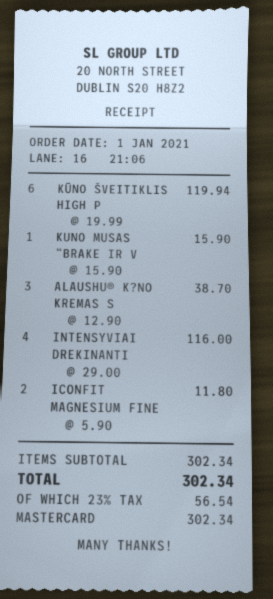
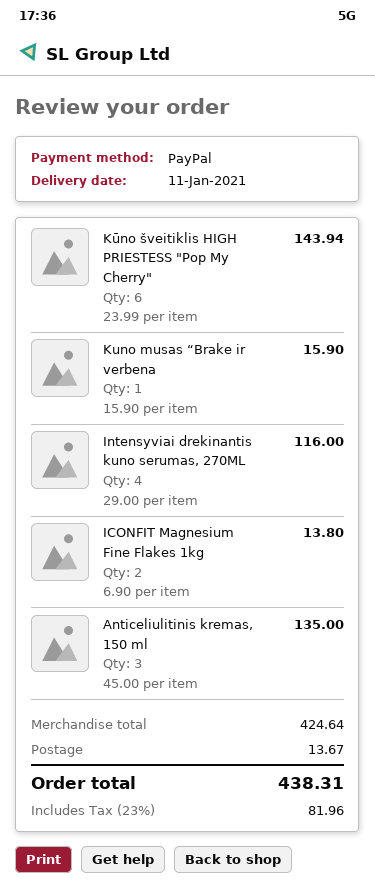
payment method: Mastercard -> PayPal
KŪNO ŠVEITIKLIS HIGH P: 6 x 19.99 = 119.94 -> 6 x 23.99 = 143.94
ALAUSHU® K?NO KREMAS S: 3 x 12.90 = 38.70 -> none
ICONFIT MAGNESIUM FINE: 2 x 5.90 = 11.80 -> 2 x 6.90 = 13.80
Anticeliulitinis kremas, 150 ml: none -> 3 x 45.00 = 135.00
subtotal: 302.34 -> 424.64
shipping: none -> 13.67
tax: 23% = 56.54 -> 23% = 81.96
total: 302.34 -> 438.31

